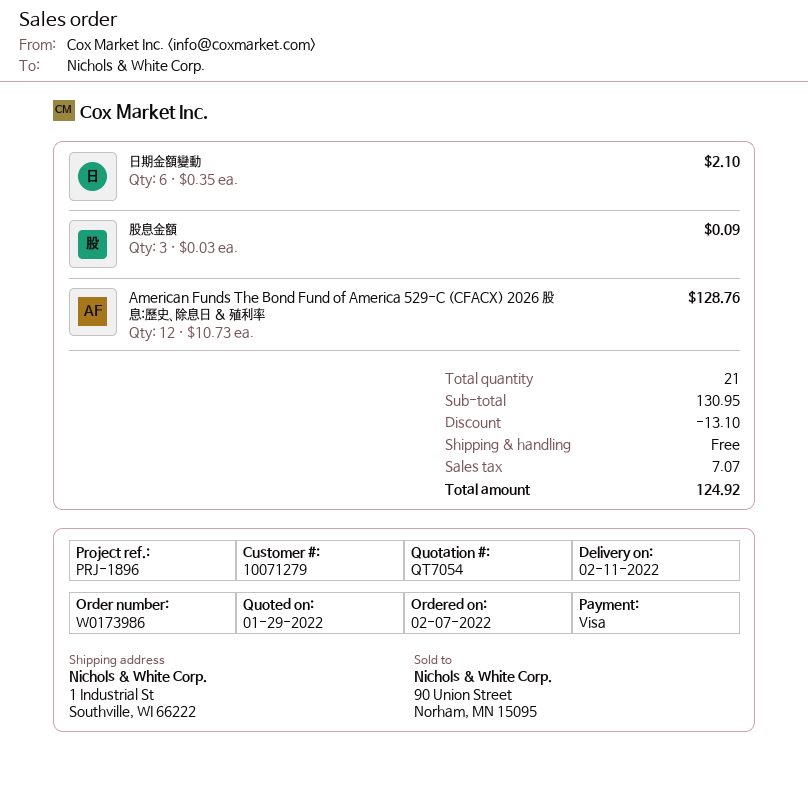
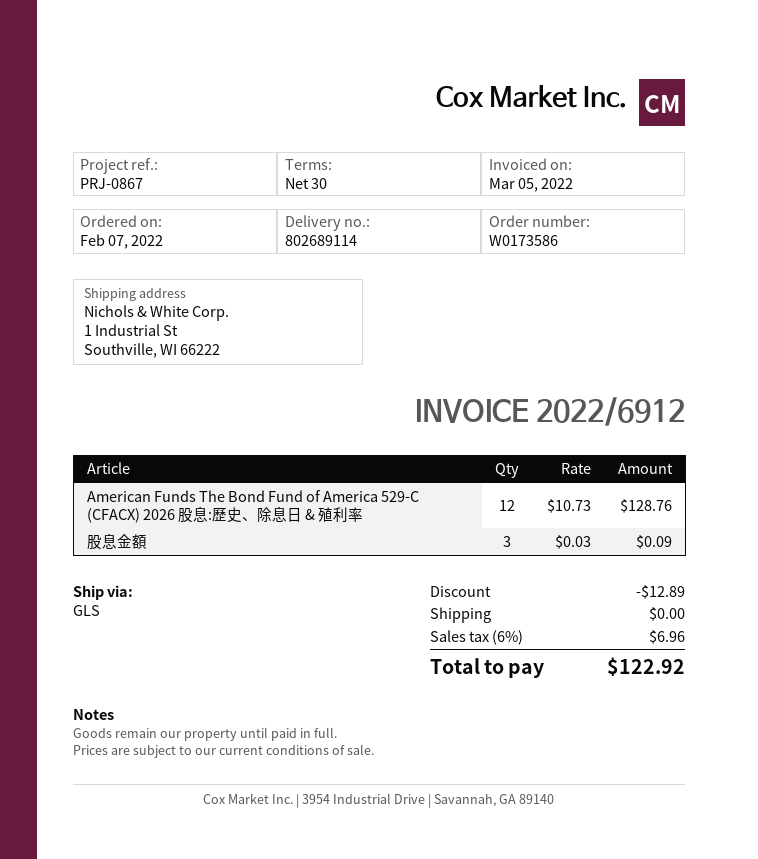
order number: W0173986 -> W0173586
reference: PRJ-1896 -> PRJ-0867
日期金額變動: 6 x 0.35 = 2.10 -> none
discount: 13.10 -> 12.89
tax: 7.07 -> 6.96
total: 124.92 -> 122.92

